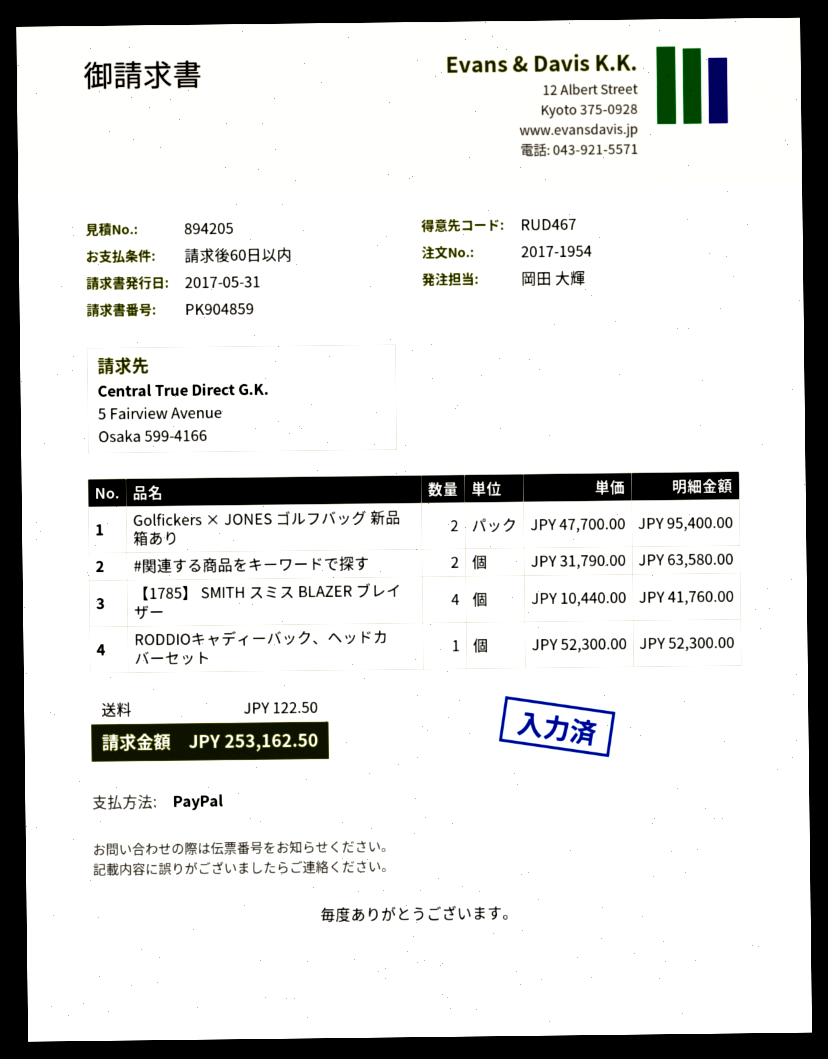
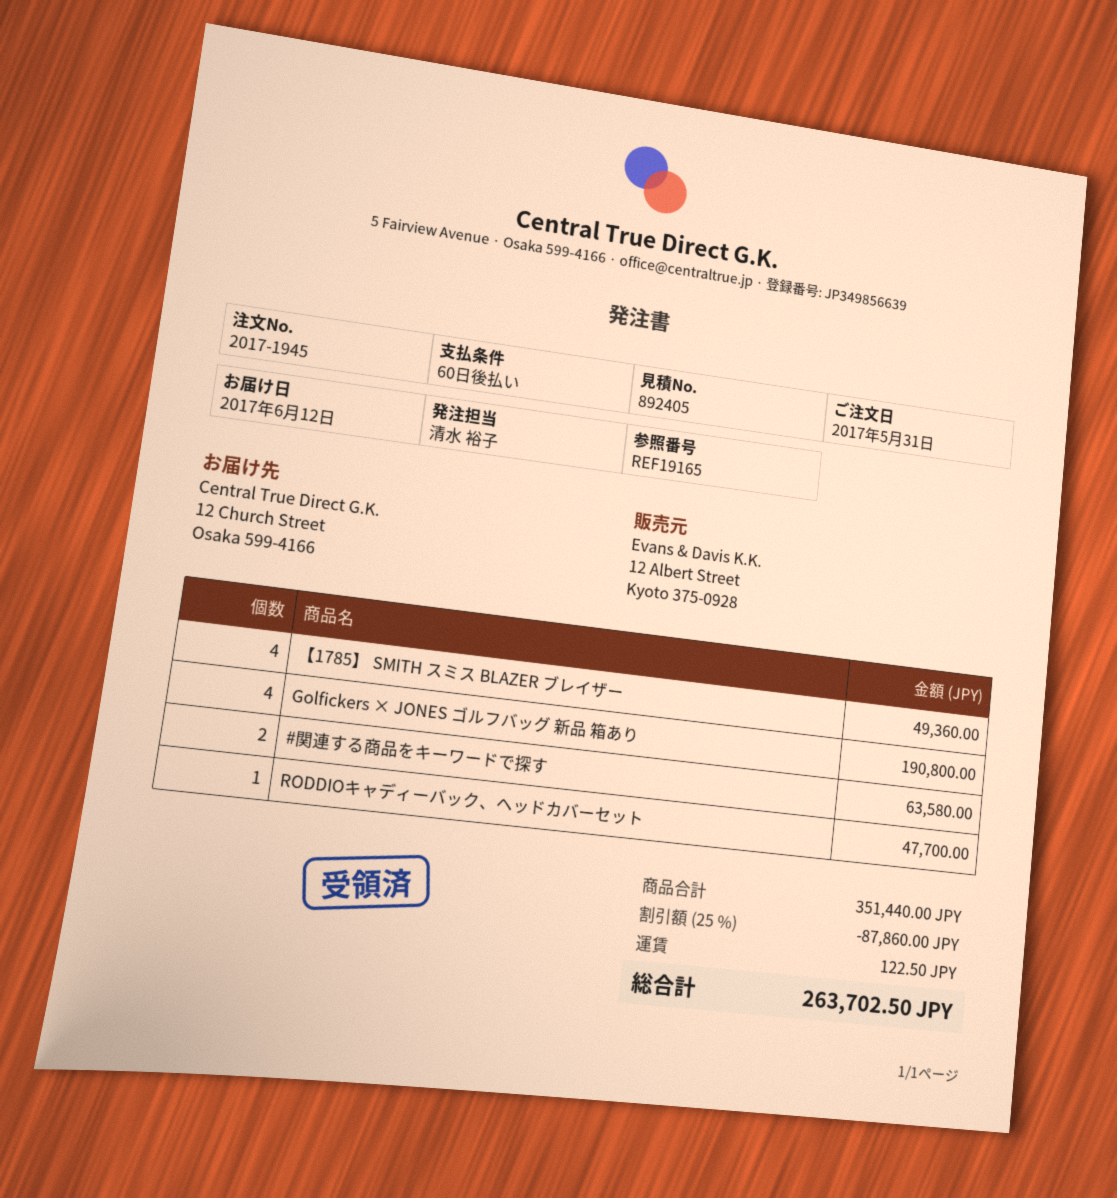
quote number: 894205 -> 892405
order number: 2017-1954 -> 2017-1945
ordered by: 岡田 大輝 -> 清水 裕子
Golfickers × JONES ゴルフバッグ 新品 箱あり: 2 for 95400.00 -> 4 for 190800.00
【1785】 SMITH スミス BLAZER ブレイザー: 4 for 41760.00 -> 4 for 49360.00
RODDIOキャディーバック、ヘッドカバーセット: 1 for 52300.00 -> 1 for 47700.00
discount: none -> 25% = 87860.00
total: 253162.50 -> 263702.50

